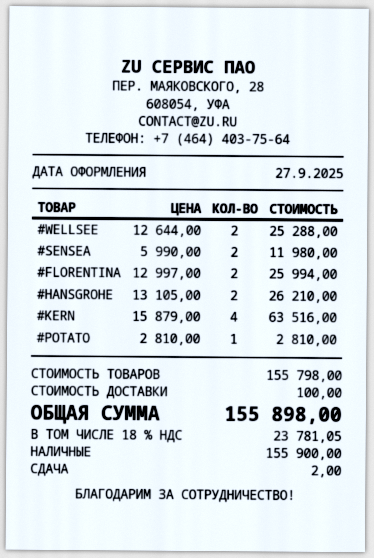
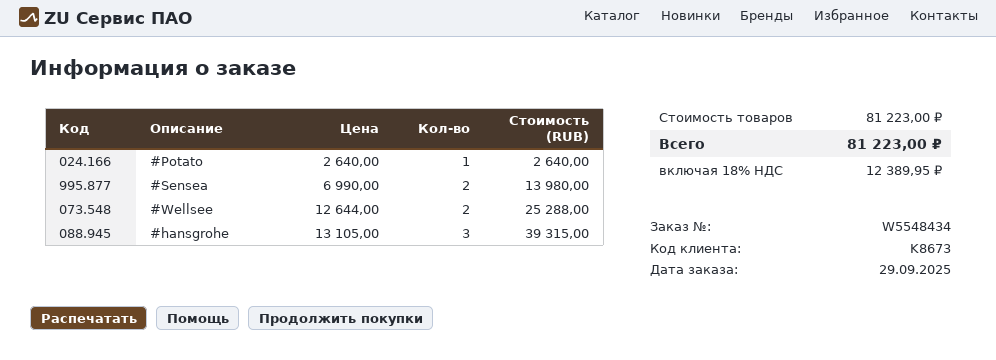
order date: 2025-09-27 -> 2025-09-29
#SENSEA: 2 x 5990.00 = 11980.00 -> 2 x 6990.00 = 13980.00
#FLORENTINA: 2 x 12997.00 = 25994.00 -> none
#HANSGROHE: 2 x 13105.00 = 26210.00 -> 3 x 13105.00 = 39315.00
#KERN: 4 x 15879.00 = 63516.00 -> none
#POTATO: 1 x 2810.00 = 2810.00 -> 1 x 2640.00 = 2640.00
subtotal: 155798.00 -> 81223.00
shipping: 100.00 -> none
tax: 18% = 23781.05 -> 18% = 12389.95
total: 155898.00 -> 81223.00

